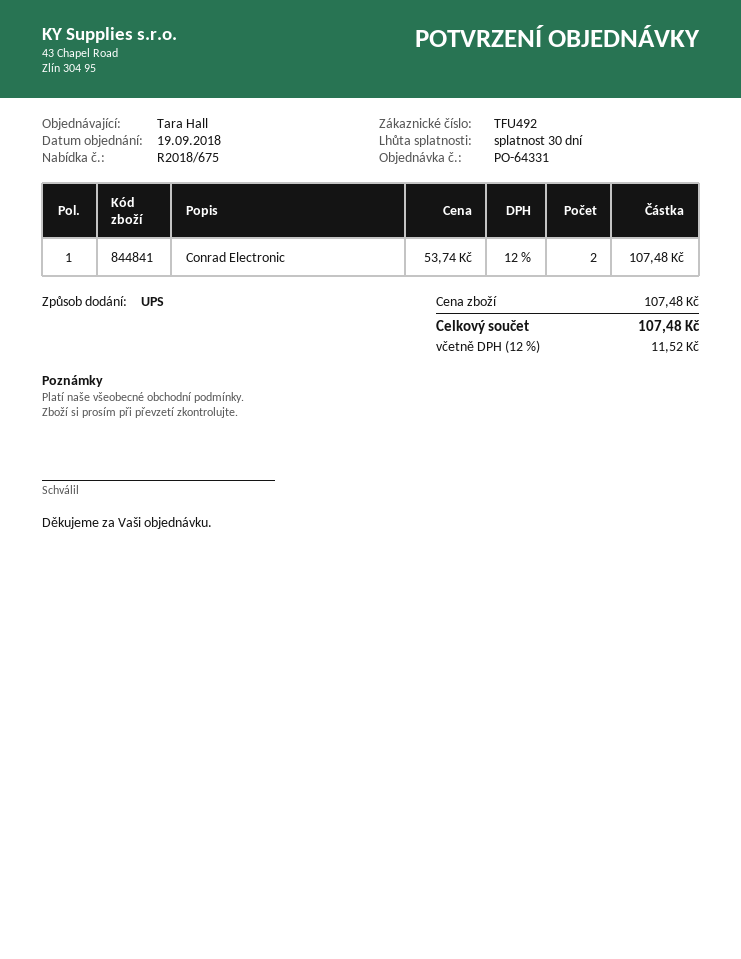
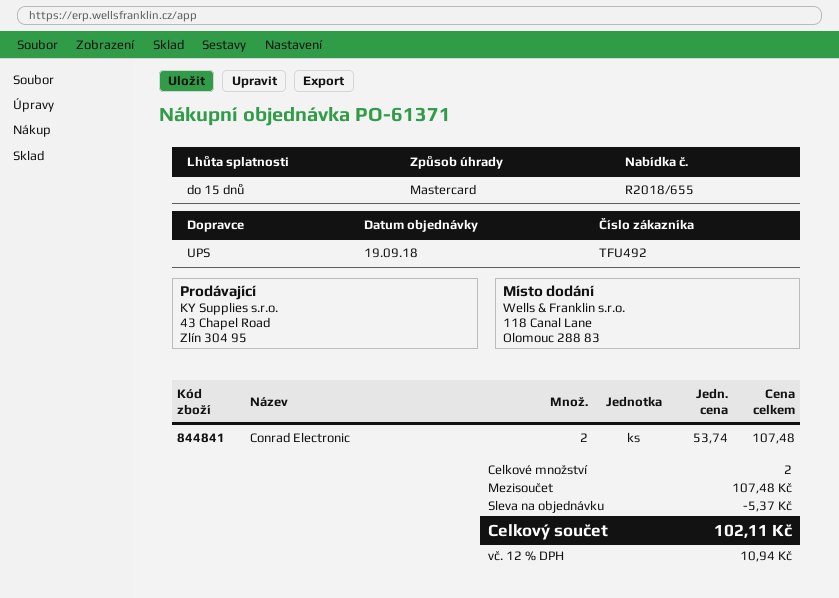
quote number: R2018/675 -> R2018/655
order number: PO-64331 -> PO-61371
payment terms: 30 days -> 15 days
discount: none -> 5.37
tax: 12% = 11.52 -> 12% = 10.94
total: 107.48 -> 102.11

